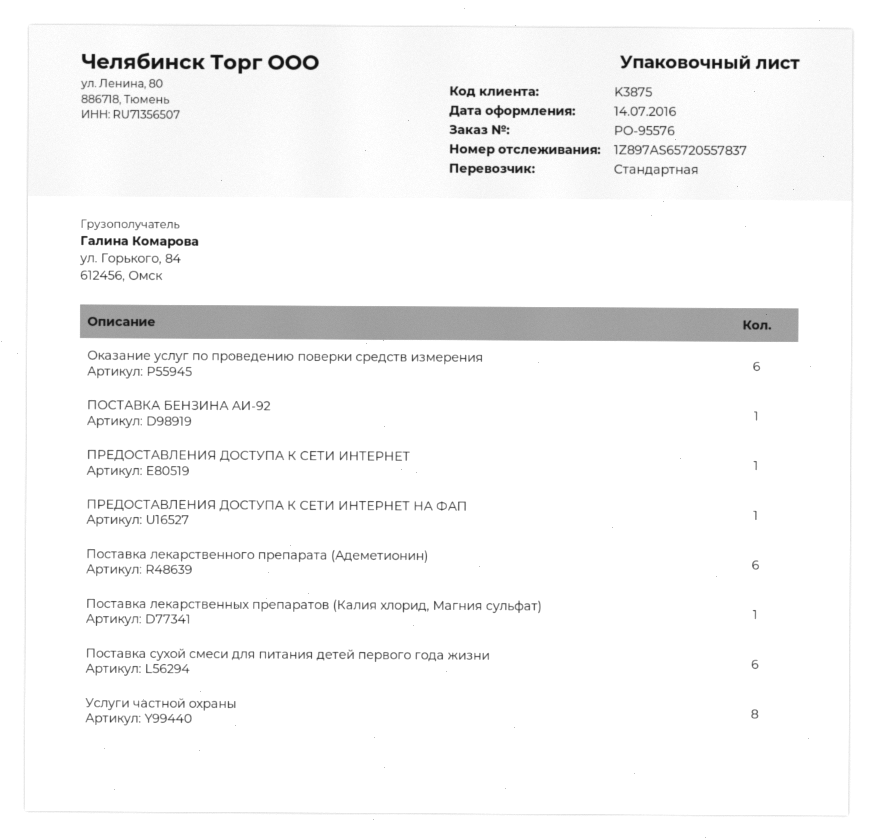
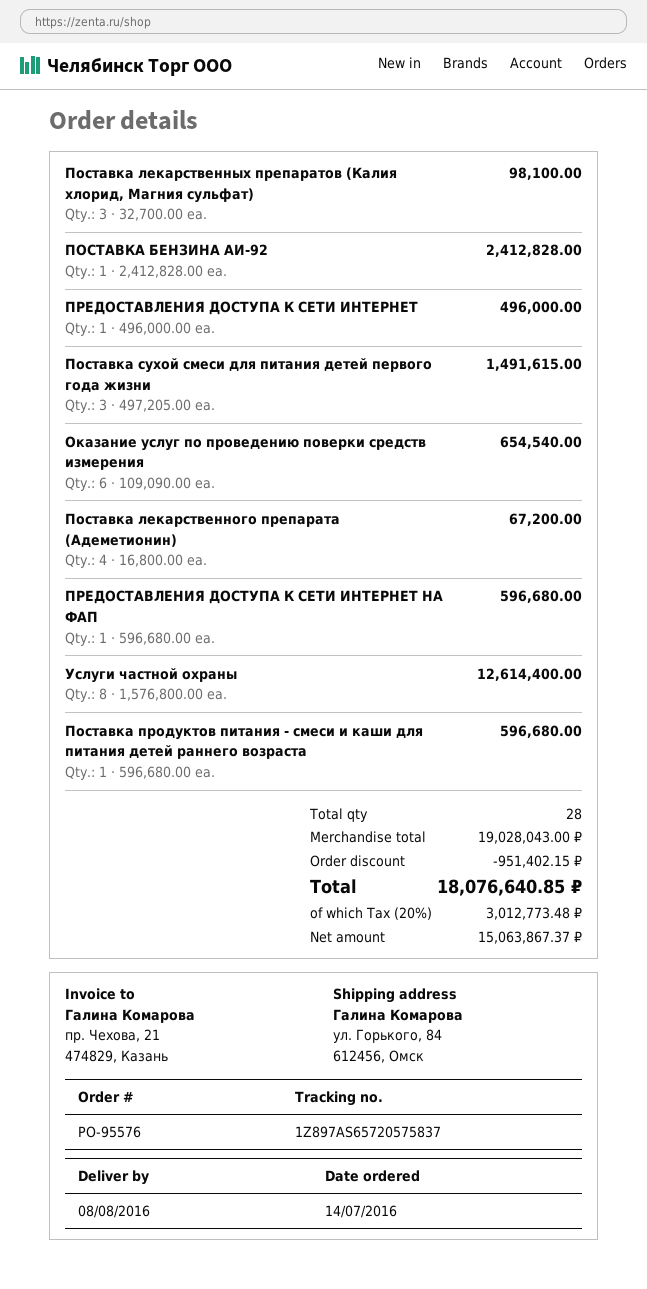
tracking number: 1Z897AS65720557837 -> 1Z897AS65720575837
Поставка лекарственного препарата (Адеметионин): 6 -> 4
Поставка лекарственных препаратов (Калия хлорид, Магния сульфат): 1 -> 3
Поставка сухой смеси для питания детей первого года жизни: 6 -> 3
Поставка продуктов питания - смеси и каши для питания детей раннего возраста: none -> 1

